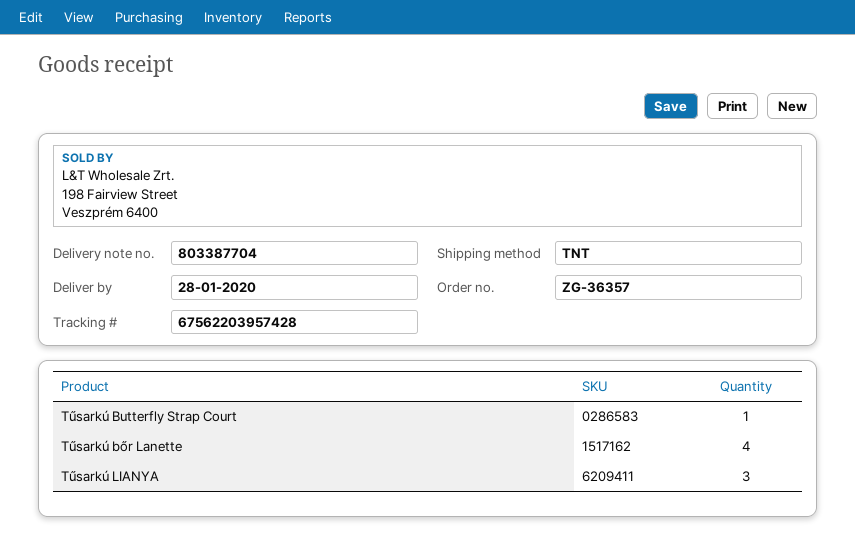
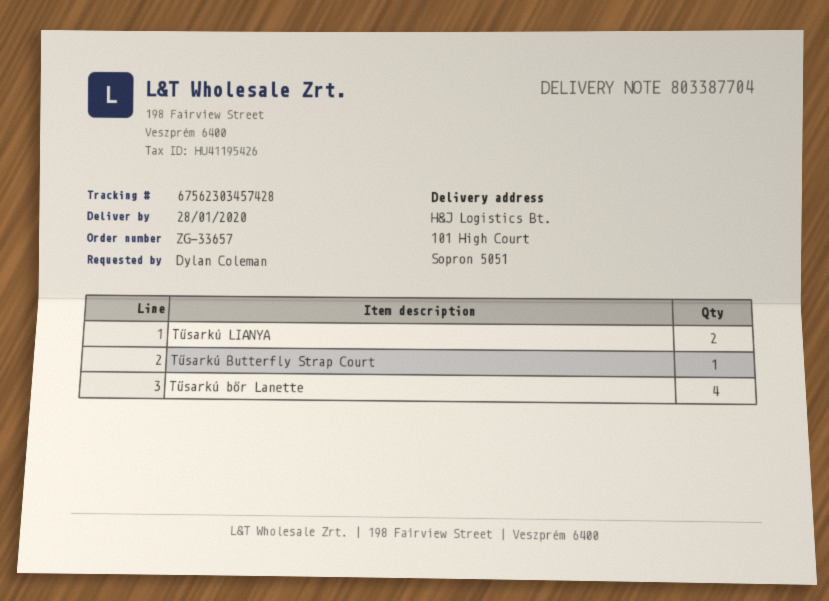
order number: ZG-36357 -> ZG-33657
tracking number: 67562203957428 -> 67562303457428
Tűsarkú LIANYA: 3 -> 2

